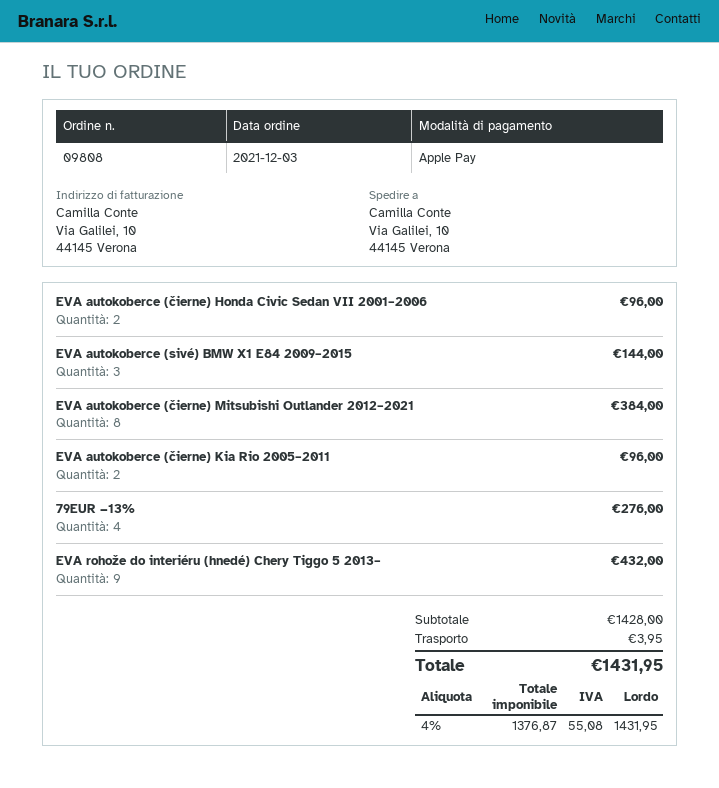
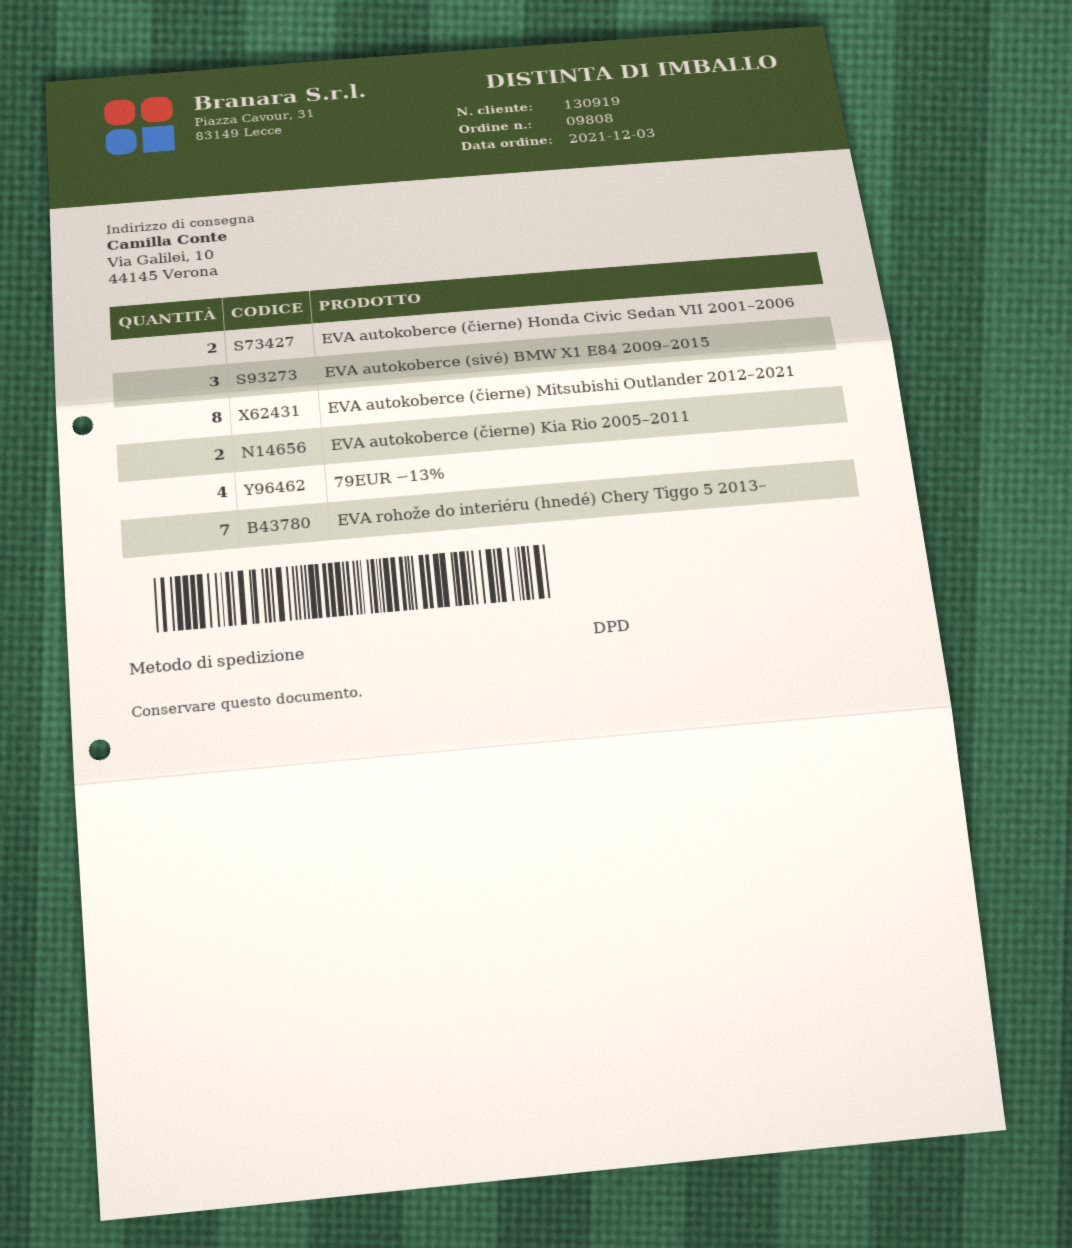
EVA rohože do interiéru (hnedé) Chery Tiggo 5 2013–: 9 -> 7

